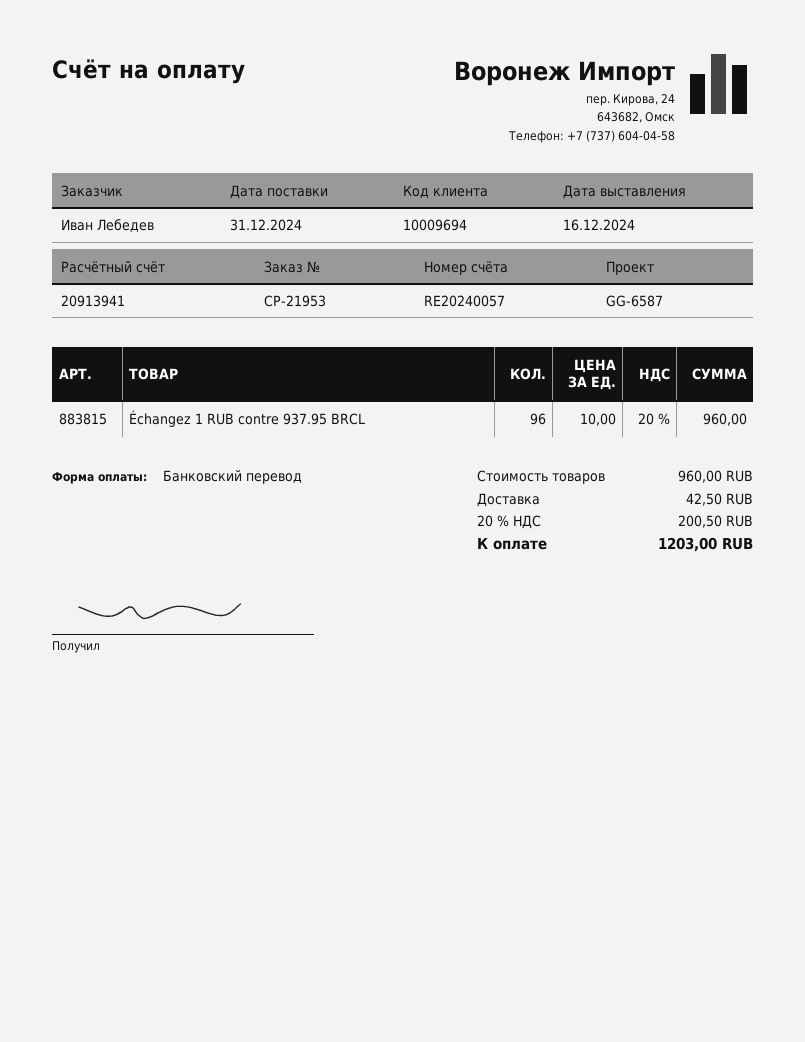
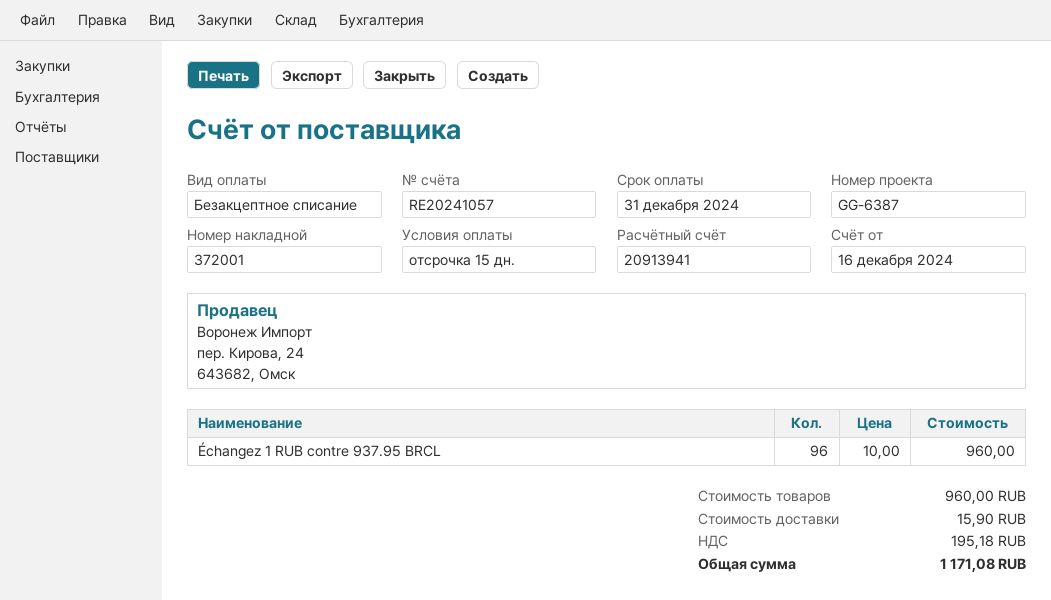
invoice number: RE20240057 -> RE20241057
reference: GG-6587 -> GG-6387
payment method: bank transfer -> direct debit
shipping: 42.50 -> 15.90
tax: 200.50 -> 195.18
total: 1203.00 -> 1171.08

